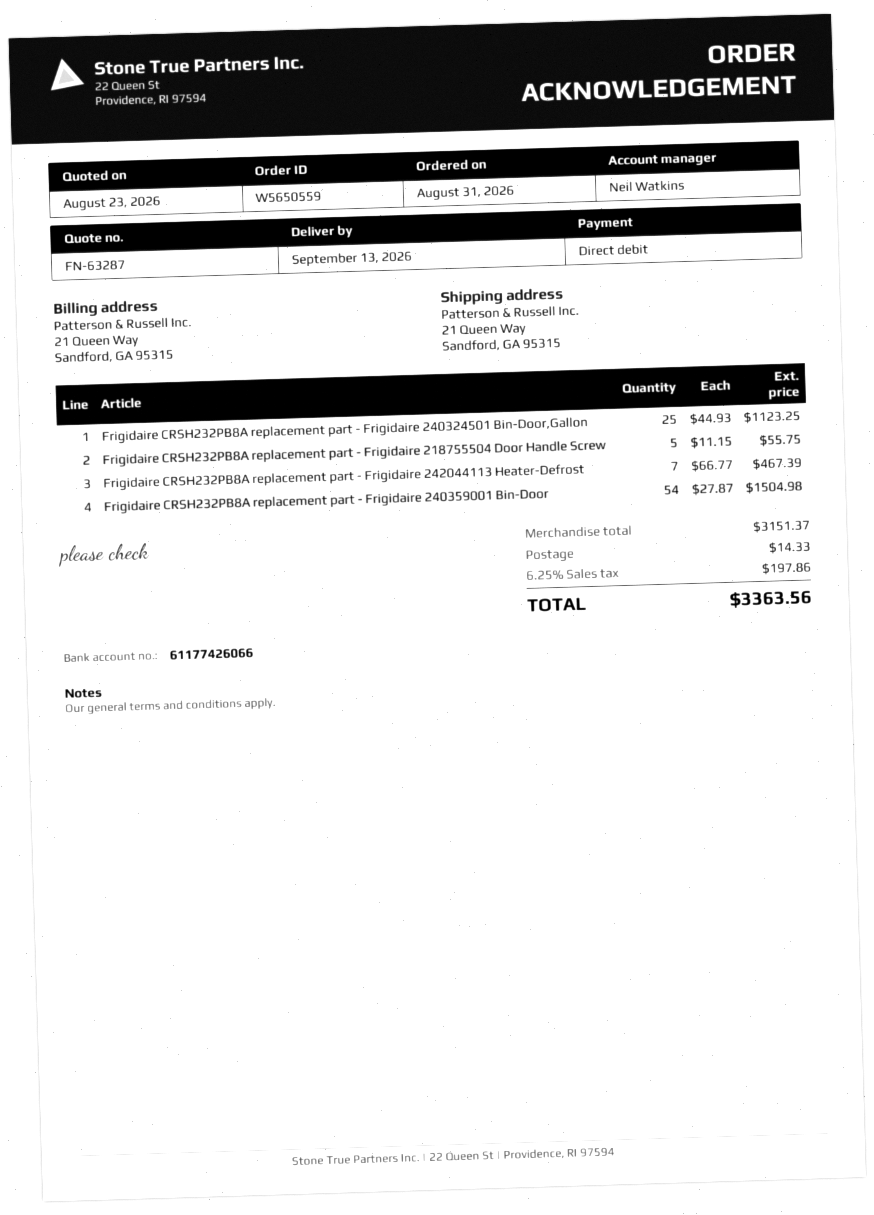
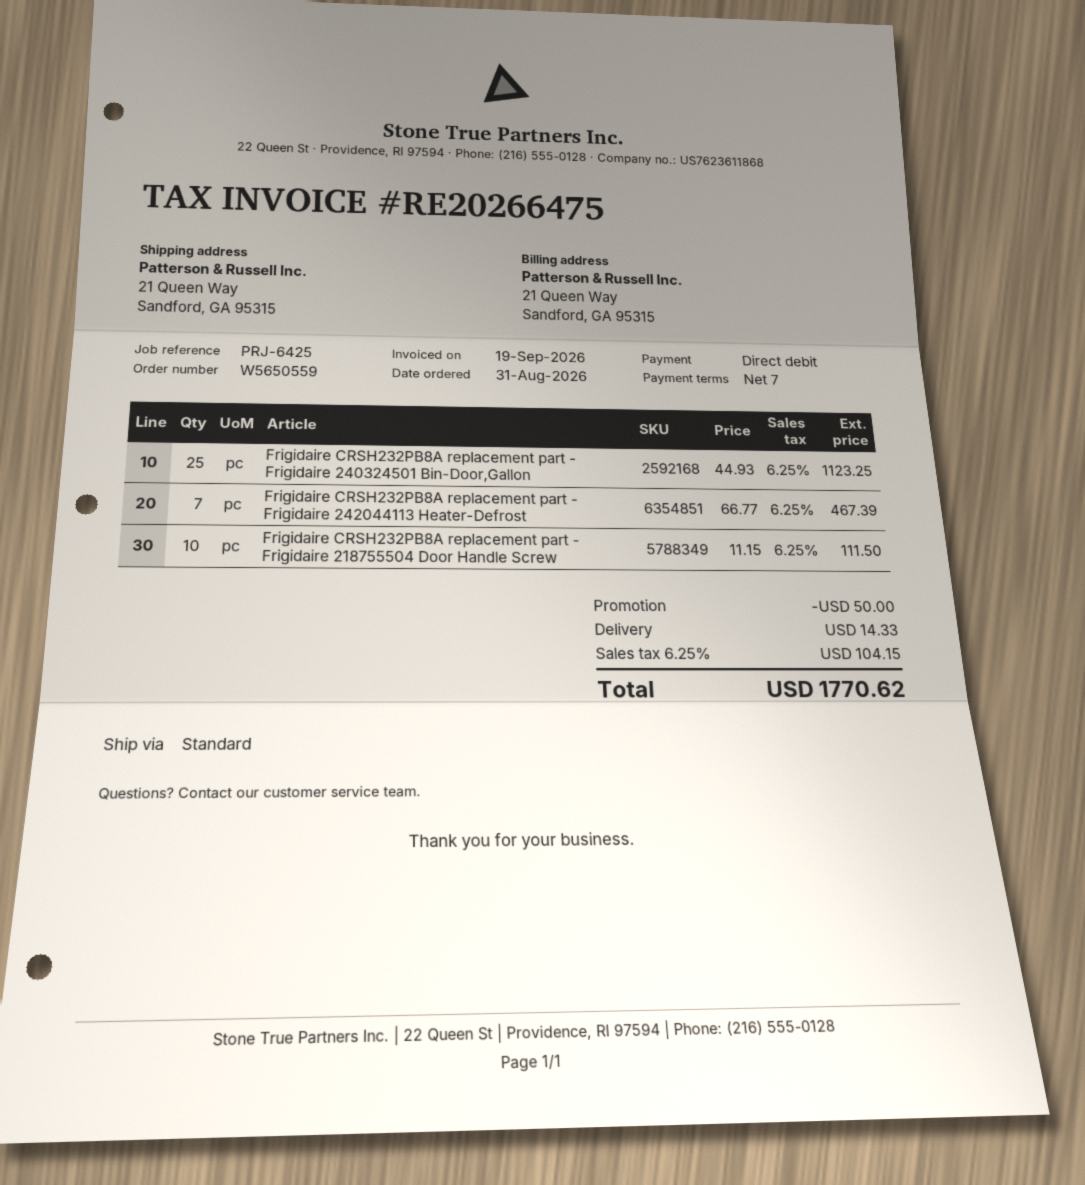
Frigidaire CRSH232PB8A replacement part - Frigidaire 218755504 Door Handle Screw: 5 x 11.15 = 55.75 -> 10 x 11.15 = 111.50
Frigidaire CRSH232PB8A replacement part - Frigidaire 240359001 Bin-Door: 54 x 27.87 = 1504.98 -> none
discount: none -> 50.00
tax: 6.25% = 197.86 -> 6.25% = 104.15
total: 3363.56 -> 1770.62

